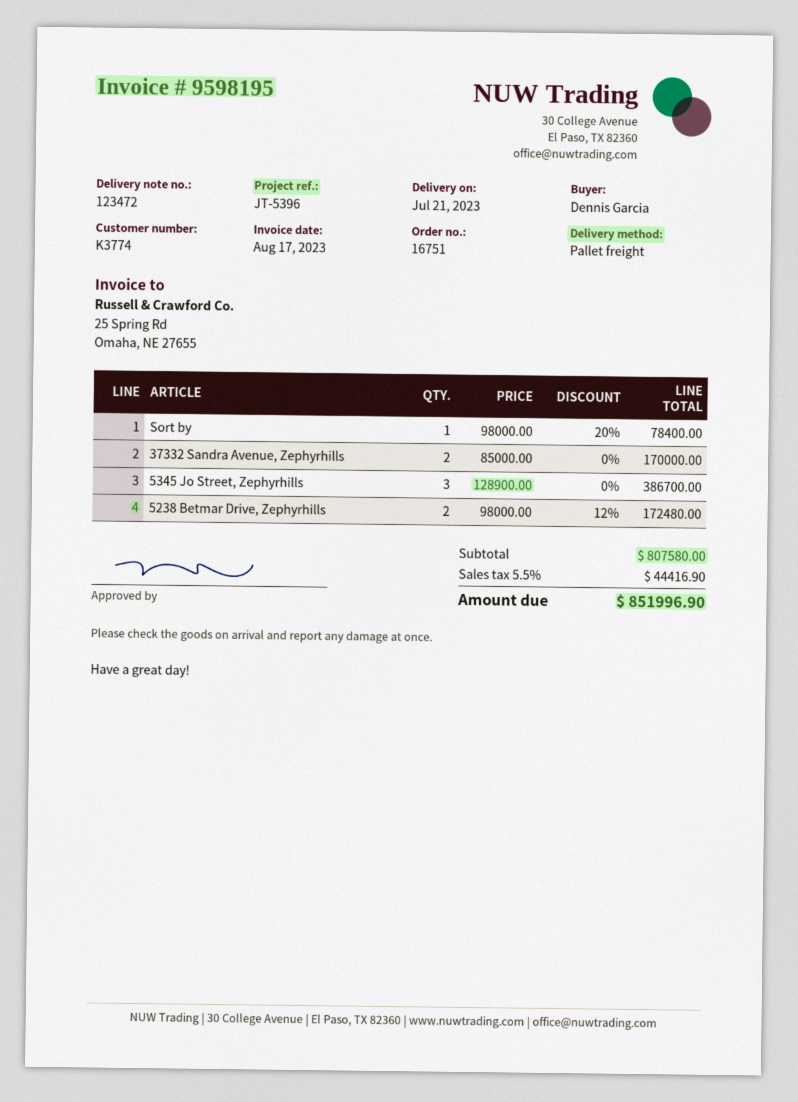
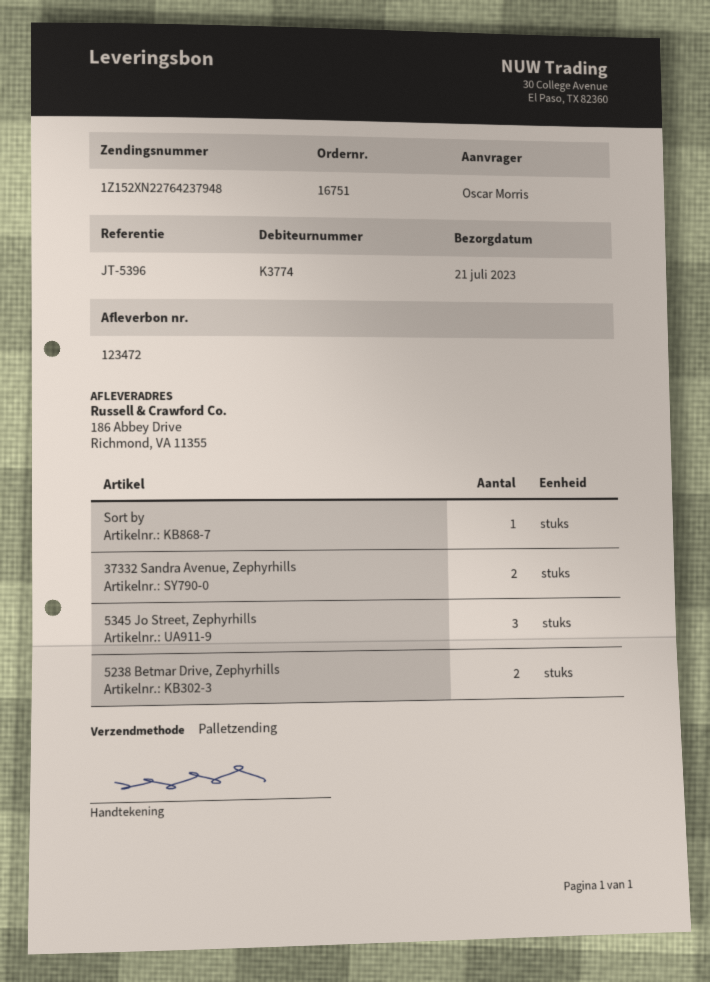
ordered by: Dennis Garcia -> Oscar Morris

